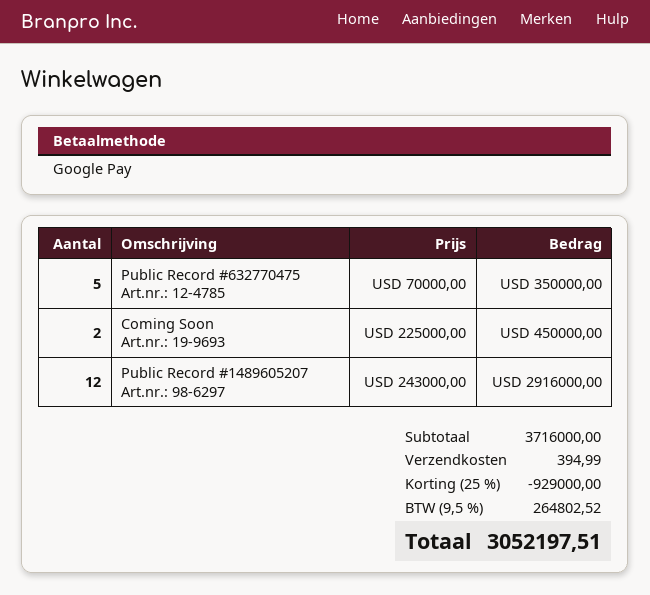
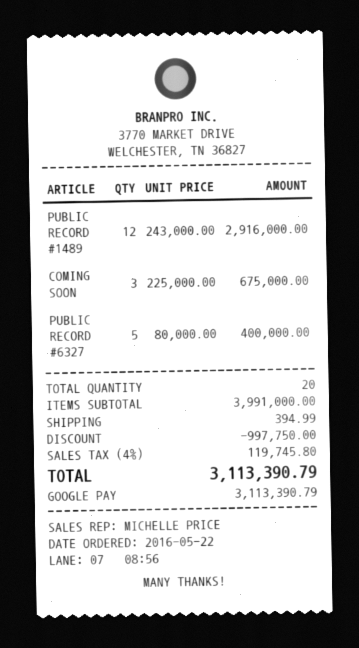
Public Record #632770475: 5 x 70000.00 = 350000.00 -> 5 x 80000.00 = 400000.00
Coming Soon: 2 x 225000.00 = 450000.00 -> 3 x 225000.00 = 675000.00
subtotal: 3716000.00 -> 3991000.00
discount: 929000.00 -> 997750.00
tax: 9.5% = 264802.52 -> 4% = 119745.80
total: 3052197.51 -> 3113390.79

